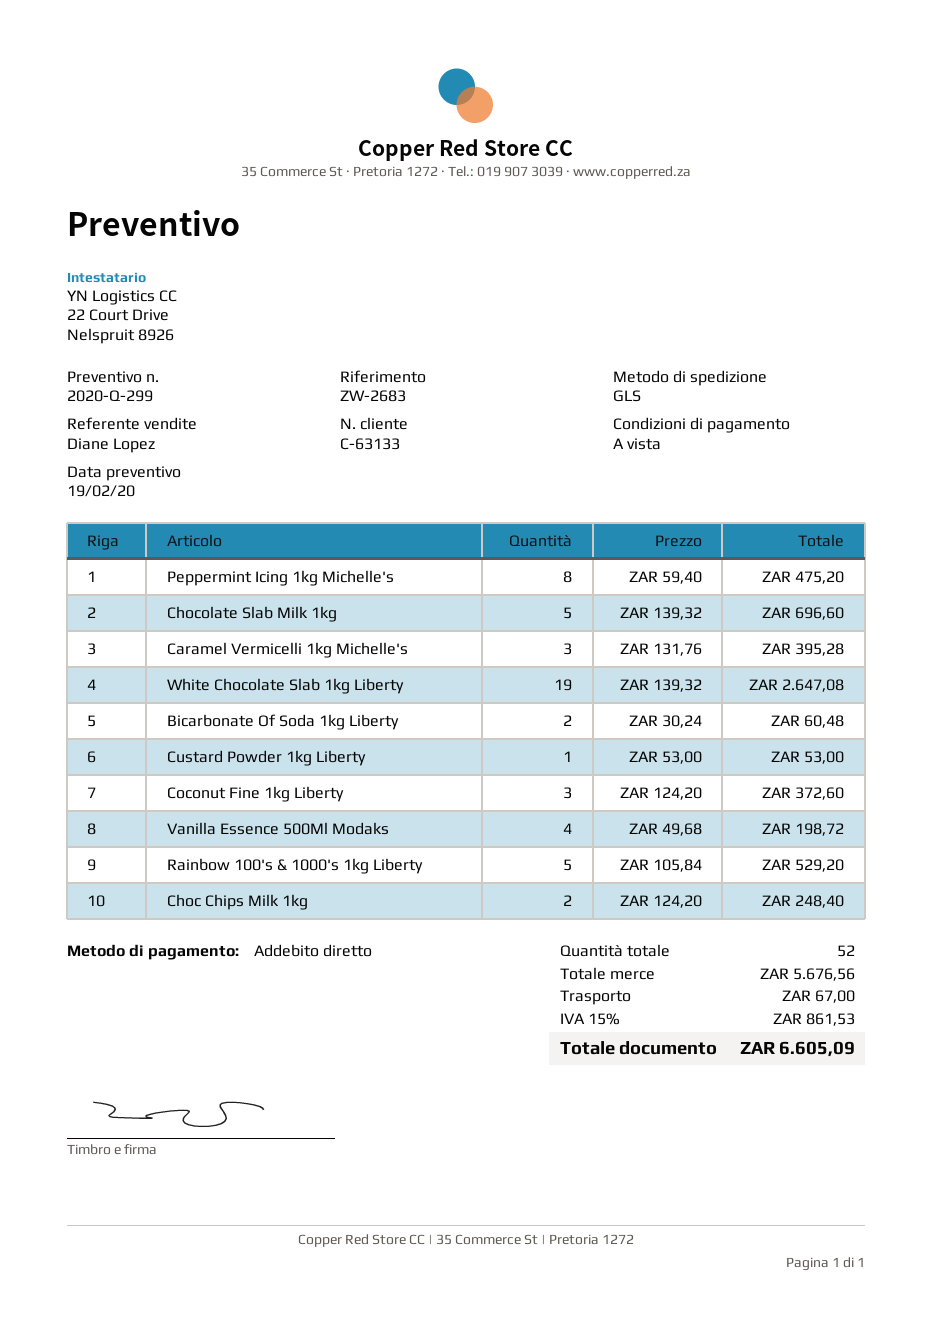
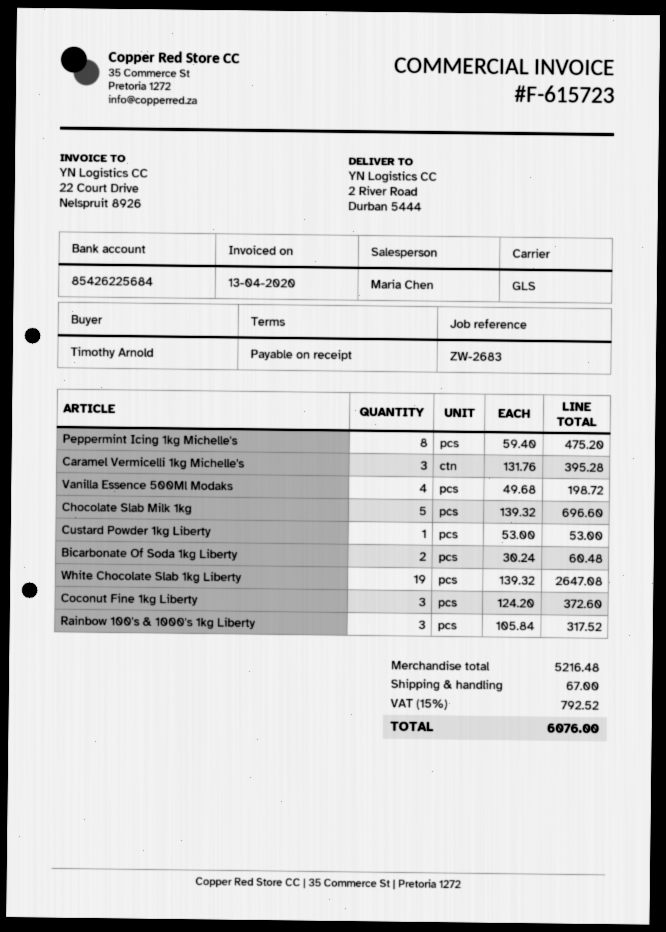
sales rep: Diane Lopez -> Maria Chen
Rainbow 100's & 1000's 1kg Liberty: 5 x 105.84 = 529.20 -> 3 x 105.84 = 317.52
Choc Chips Milk 1kg: 2 x 124.20 = 248.40 -> none
subtotal: 5676.56 -> 5216.48
tax: 15% = 861.53 -> 15% = 792.52
total: 6605.09 -> 6076.00

